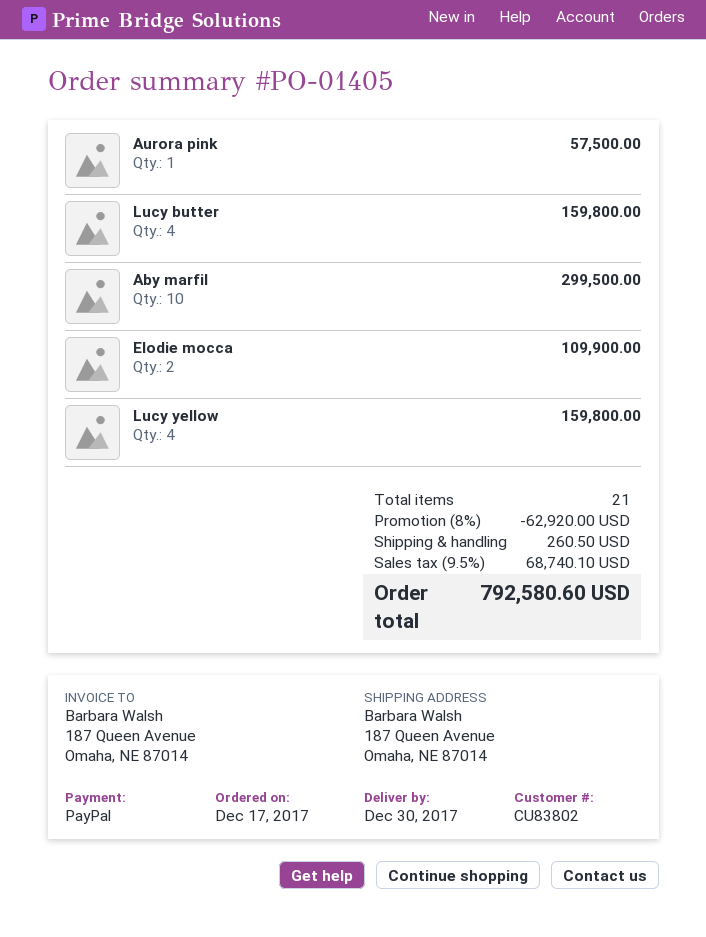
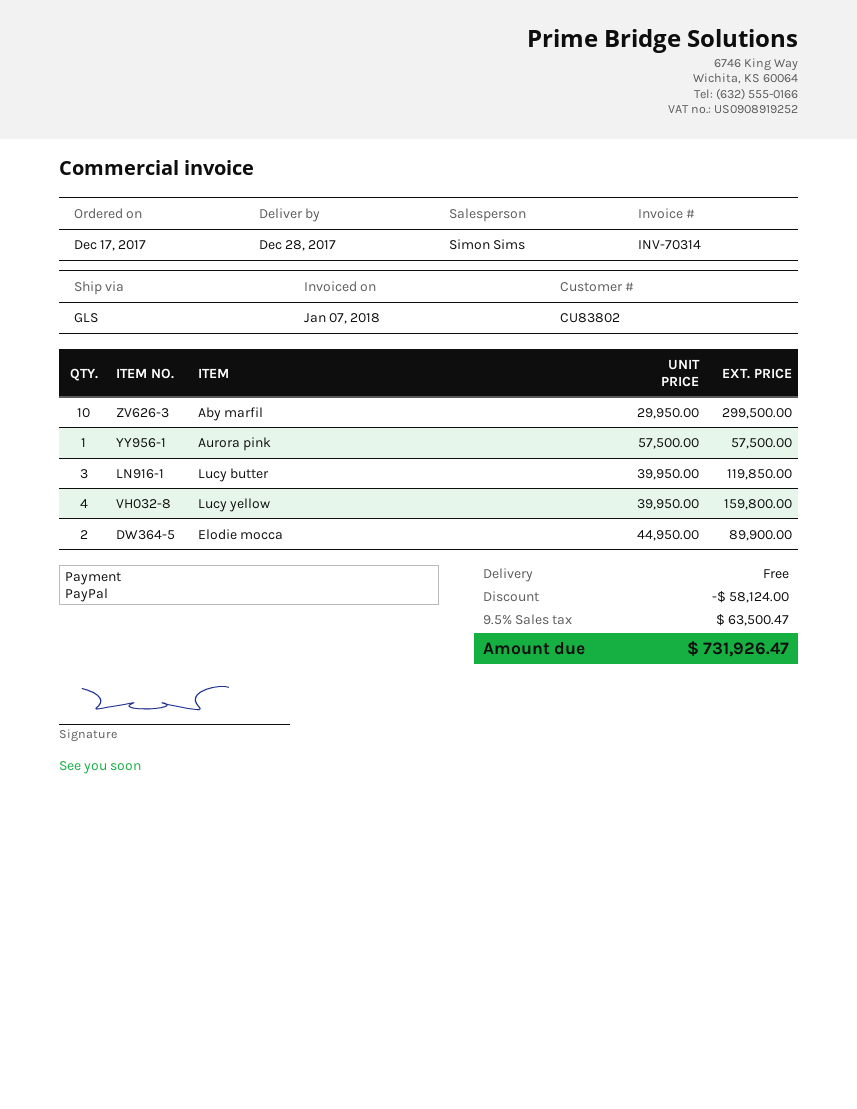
delivery date: 2017-12-30 -> 2017-12-28
Lucy butter: 4 for 159800.00 -> 3 for 119850.00
Elodie mocca: 2 for 109900.00 -> 2 for 89900.00
discount: 62920.00 -> 58124.00
shipping: 260.50 -> 0.00
tax: 9.5% = 68740.10 -> 9.5% = 63500.47
total: 792580.60 -> 731926.47

